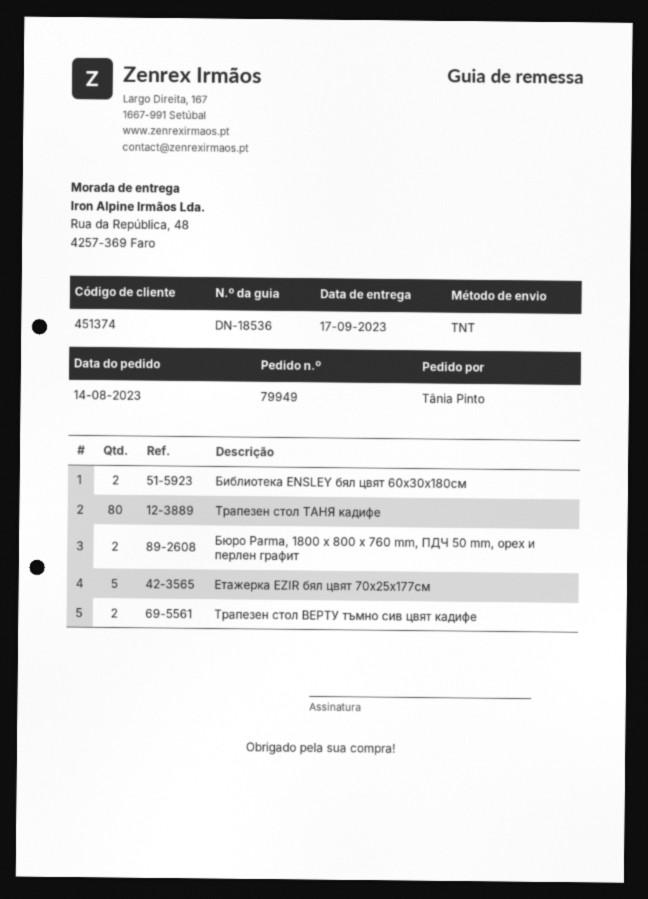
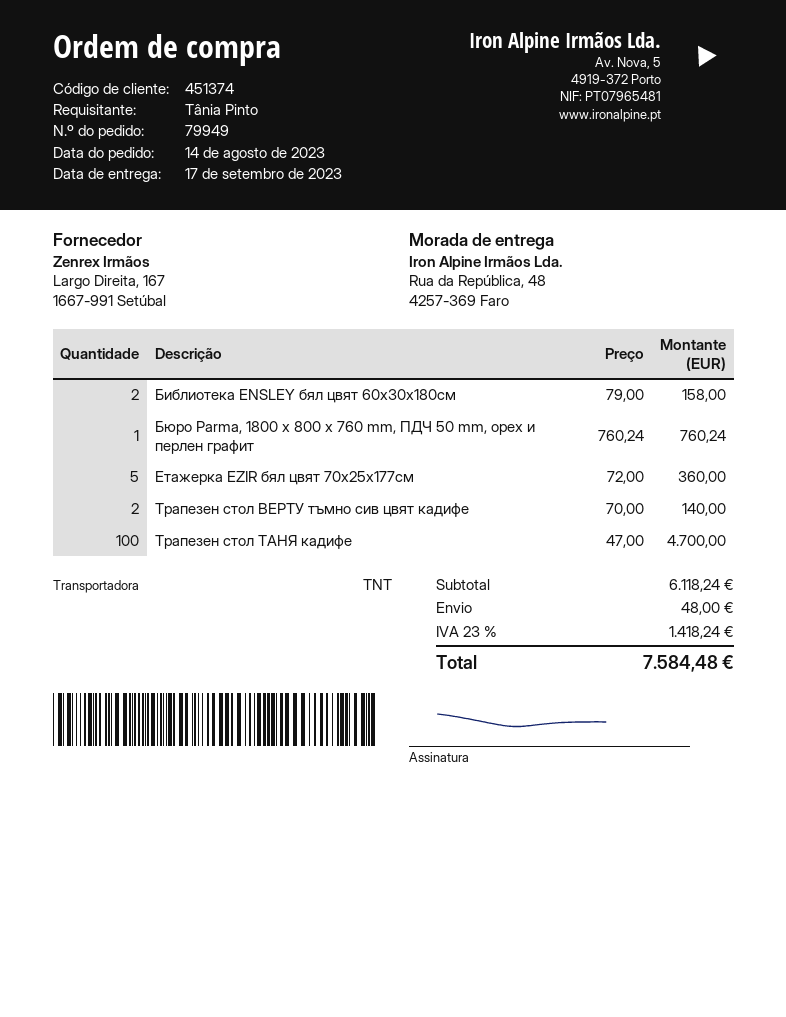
Трапезен стол ТАНЯ кадифе: 80 -> 100
Бюро Parma, 1800 х 800 х 760 mm, ПДЧ 50 mm, орех и перлен графит: 2 -> 1

